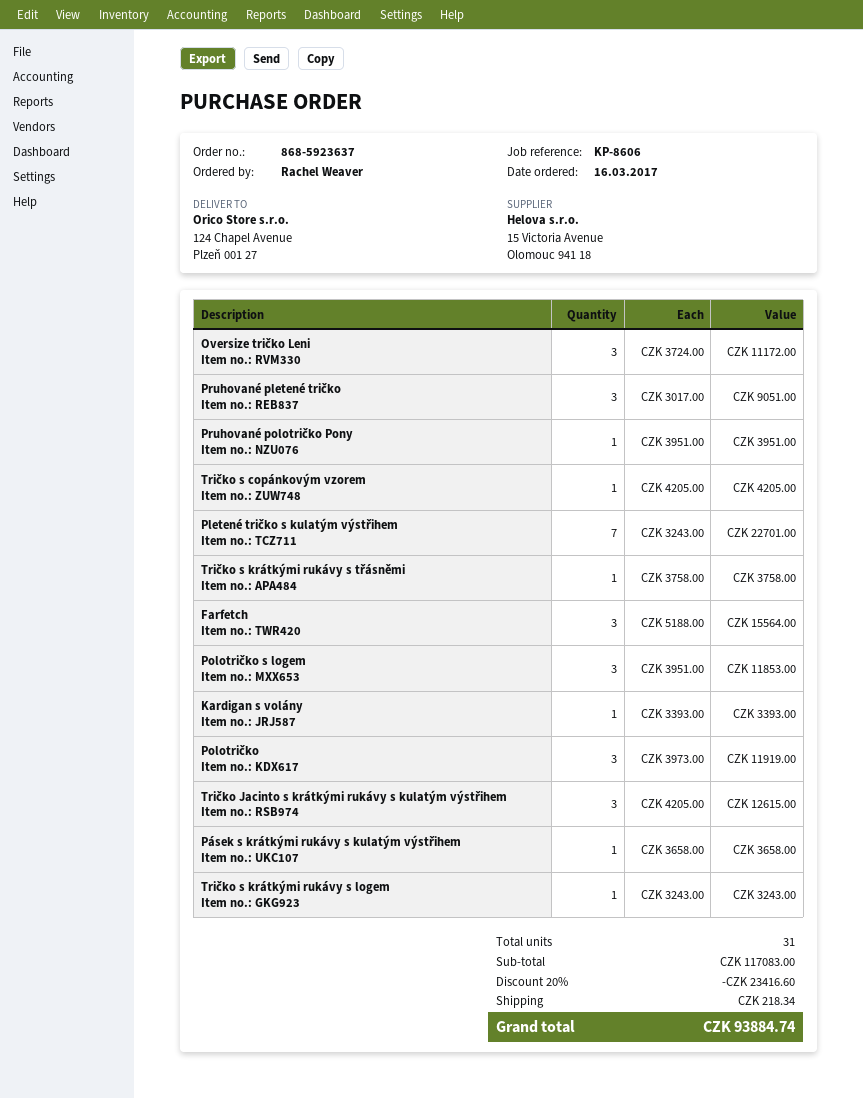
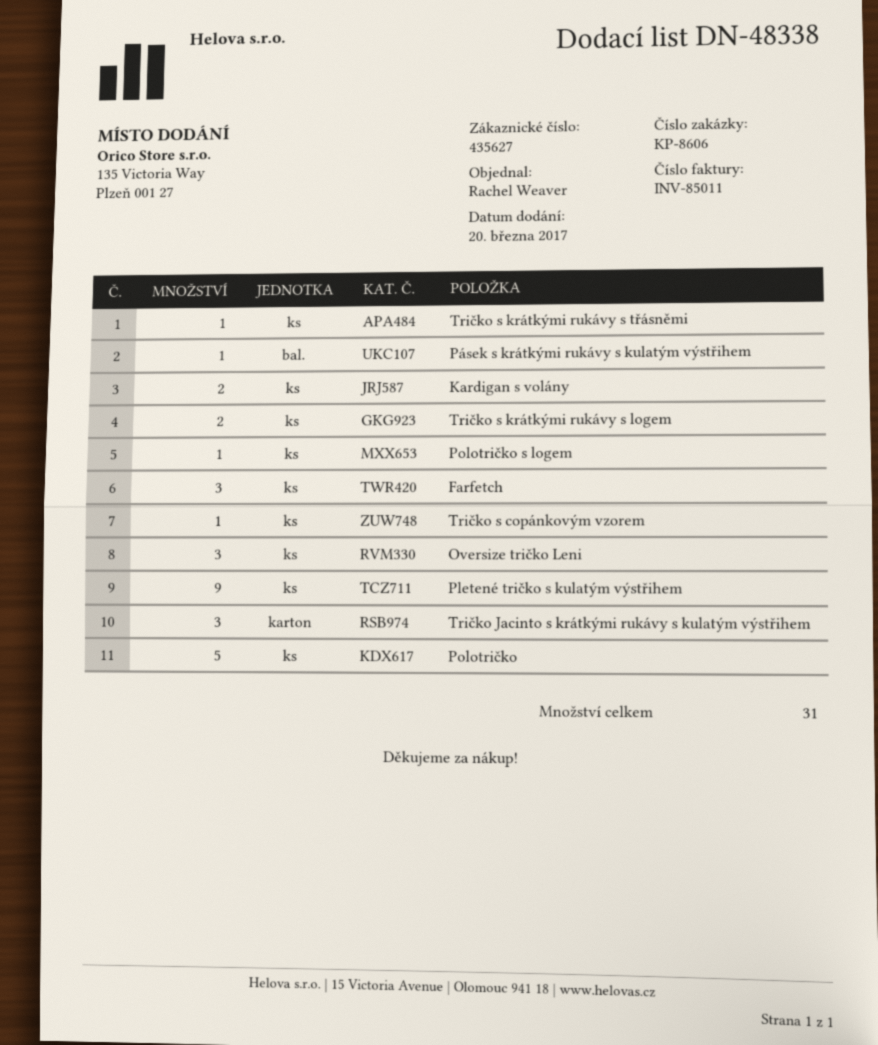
ship to: 124 Chapel Avenue, Plzeň 001 27 -> 135 Victoria Way, Plzeň 001 27
Pruhované pletené tričko: 3 -> none
Pruhované polotričko Pony: 1 -> none
Pletené tričko s kulatým výstřihem: 7 -> 9
Polotričko s logem: 3 -> 1
Kardigan s volány: 1 -> 2
Polotričko: 3 -> 5
Tričko s krátkými rukávy s logem: 1 -> 2

